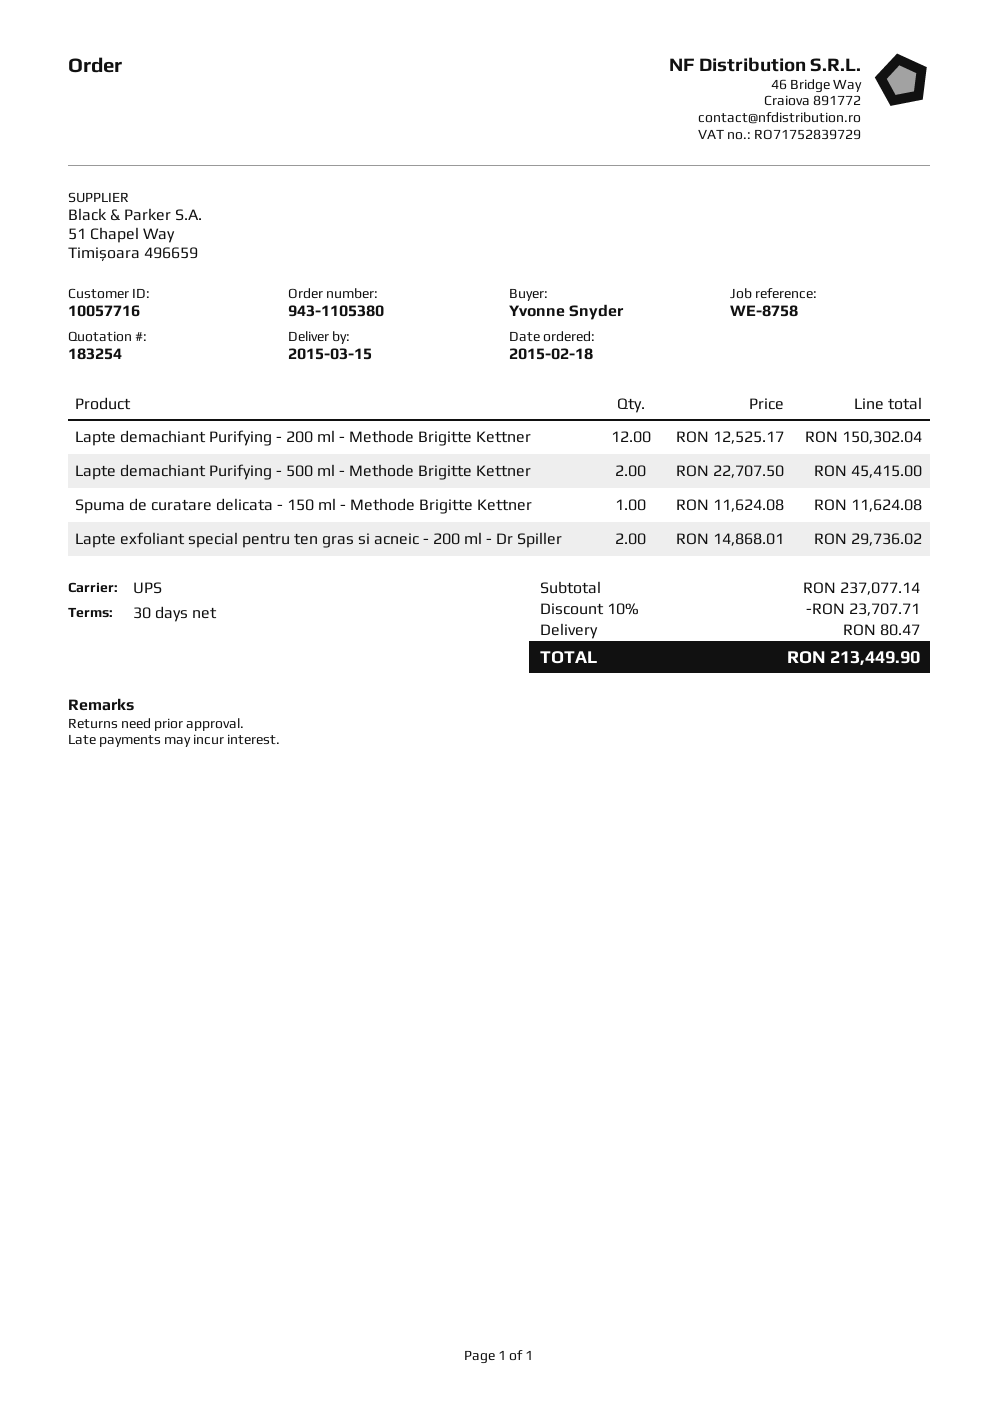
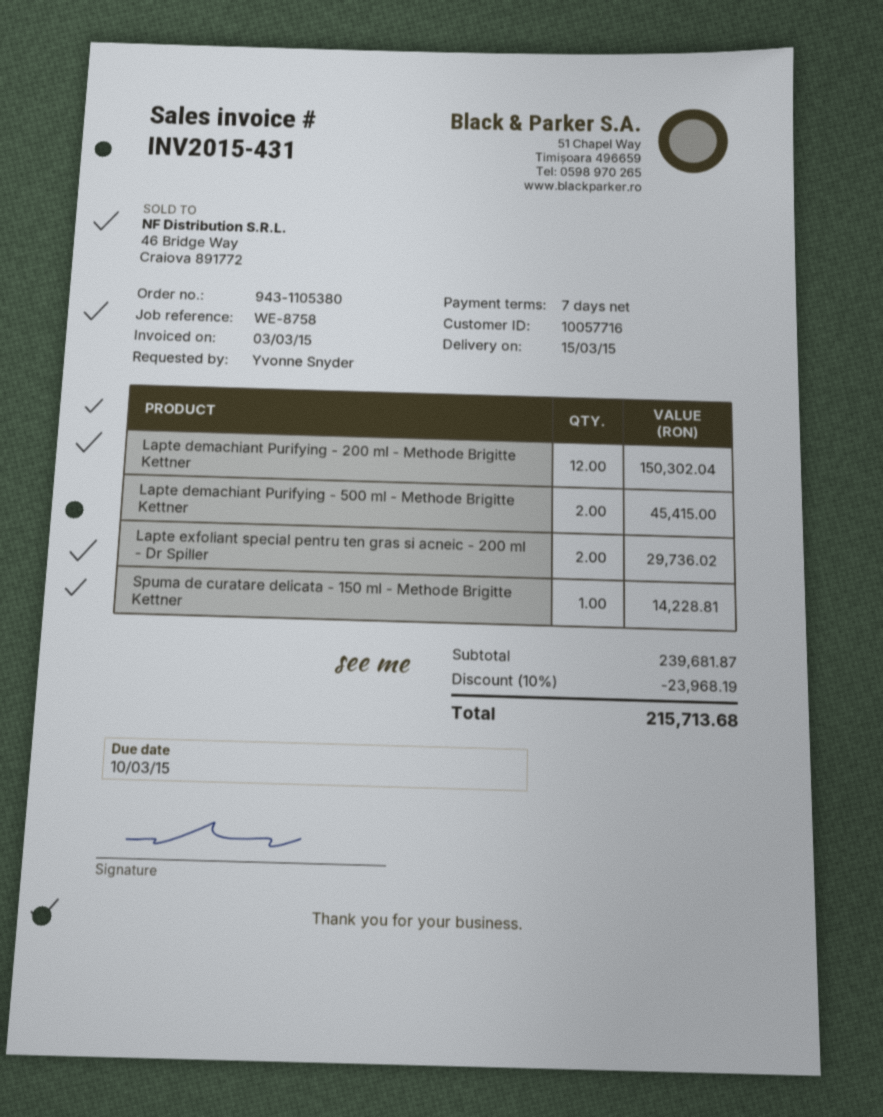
payment terms: 30 days -> 7 days
Spuma de curatare delicata - 150 ml - Methode Brigitte Kettner: 1 for 11624.08 -> 1 for 14228.81
subtotal: 237077.14 -> 239681.87
discount: 10% = 23707.71 -> 10% = 23968.19
shipping: 80.47 -> none
total: 213449.90 -> 215713.68

